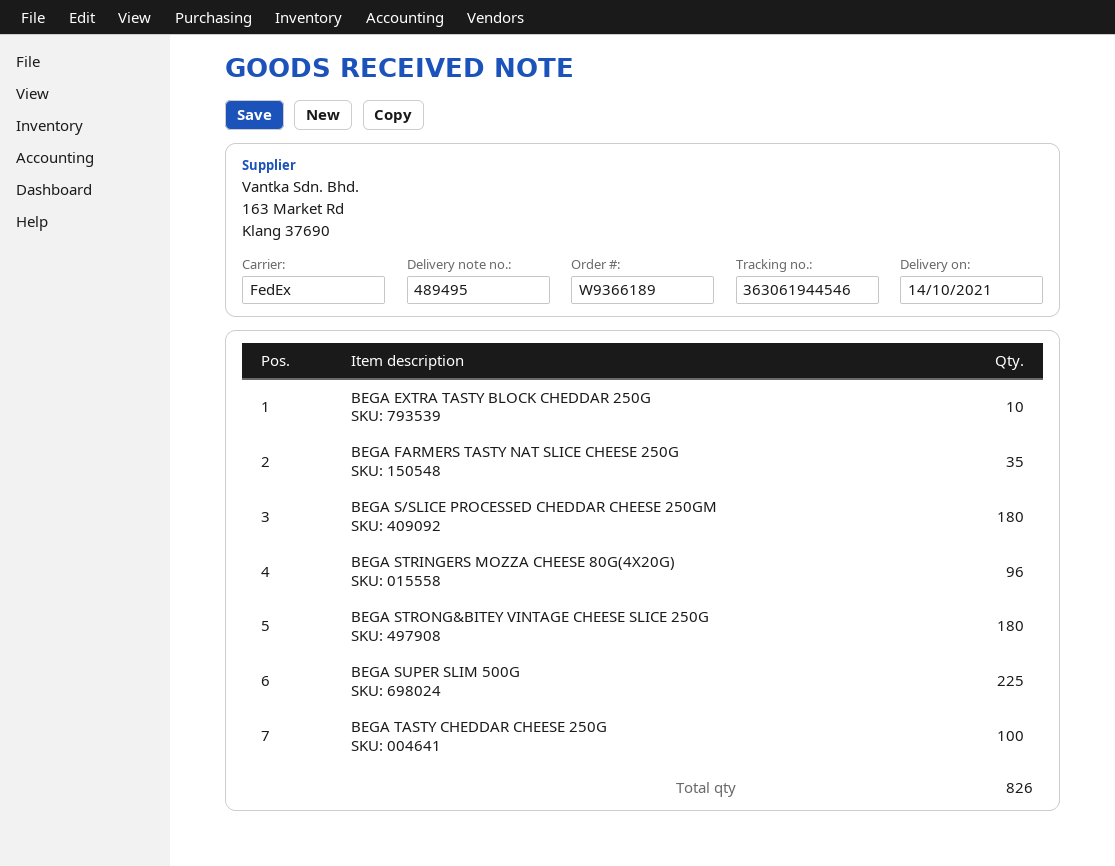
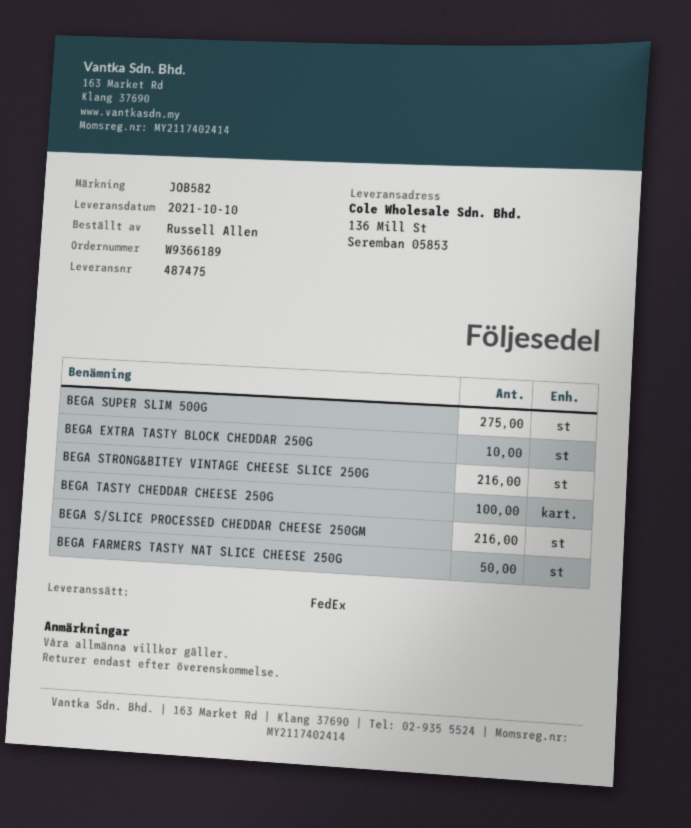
delivery note number: 489495 -> 487475
delivery date: 2021-10-14 -> 2021-10-10
BEGA FARMERS TASTY NAT SLICE CHEESE 250G: 35 -> 50
BEGA S/SLICE PROCESSED CHEDDAR CHEESE 250GM: 180 -> 216
BEGA STRINGERS MOZZA CHEESE 80G(4X20G): 96 -> none
BEGA STRONG&BITEY VINTAGE CHEESE SLICE 250G: 180 -> 216
BEGA SUPER SLIM 500G: 225 -> 275

